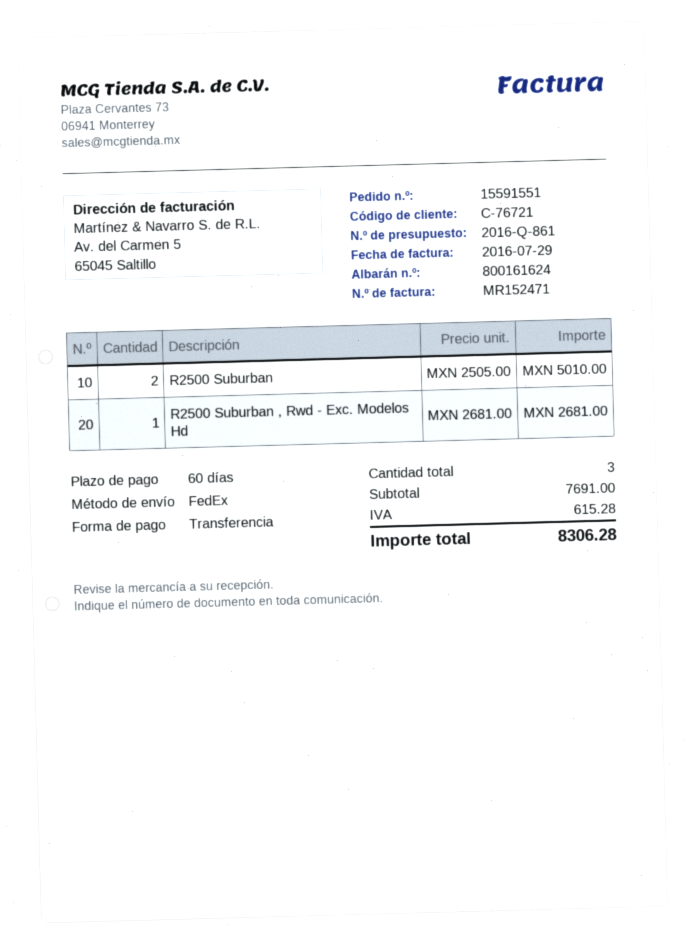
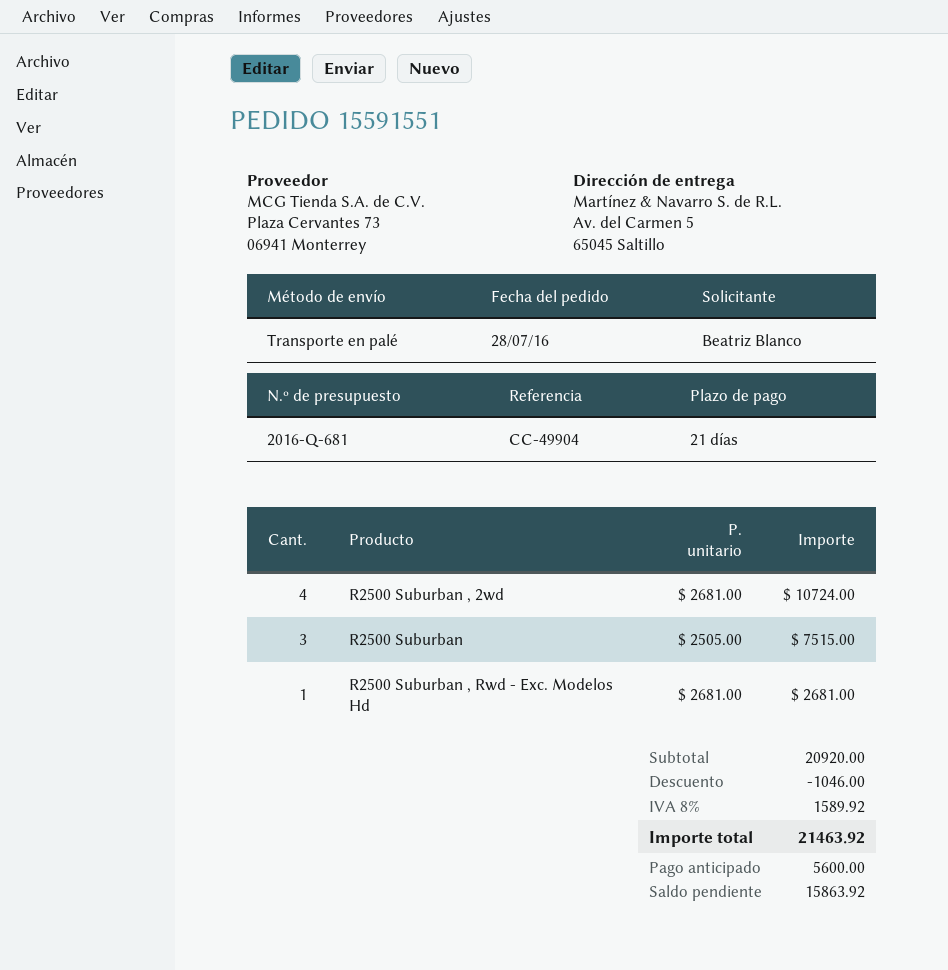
quote number: 2016-Q-861 -> 2016-Q-681
payment terms: 60 days -> 21 days
shipping method: FedEx -> pallet freight
R2500 Suburban: 2 x 2505.00 = 5010.00 -> 3 x 2505.00 = 7515.00
R2500 Suburban , 2wd: none -> 4 x 2681.00 = 10724.00
subtotal: 7691.00 -> 20920.00
discount: none -> 1046.00
tax: 615.28 -> 1589.92
total: 8306.28 -> 21463.92

